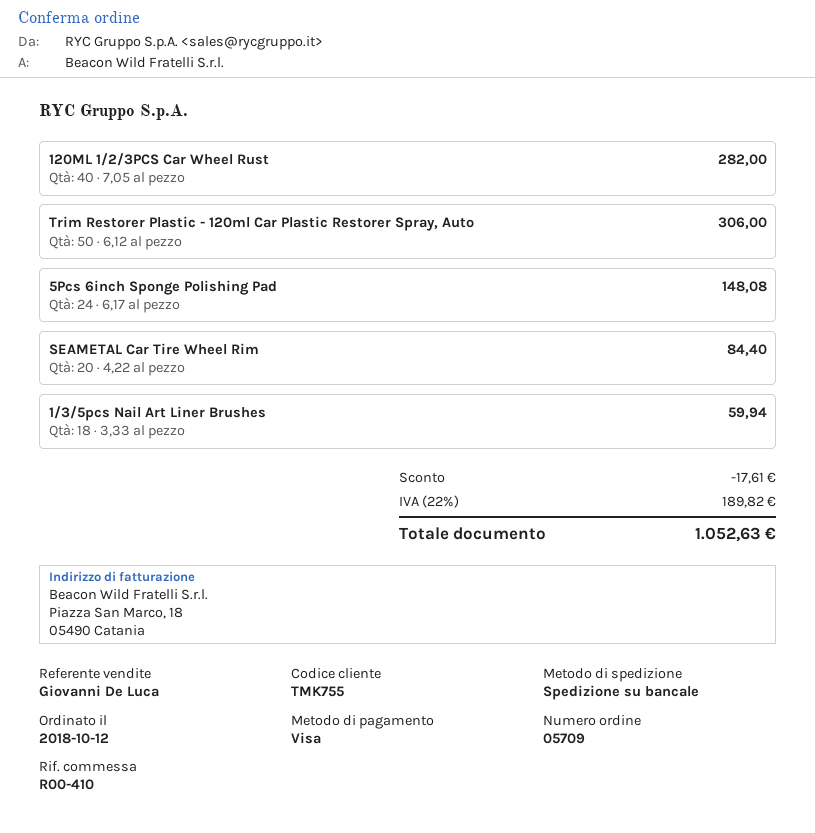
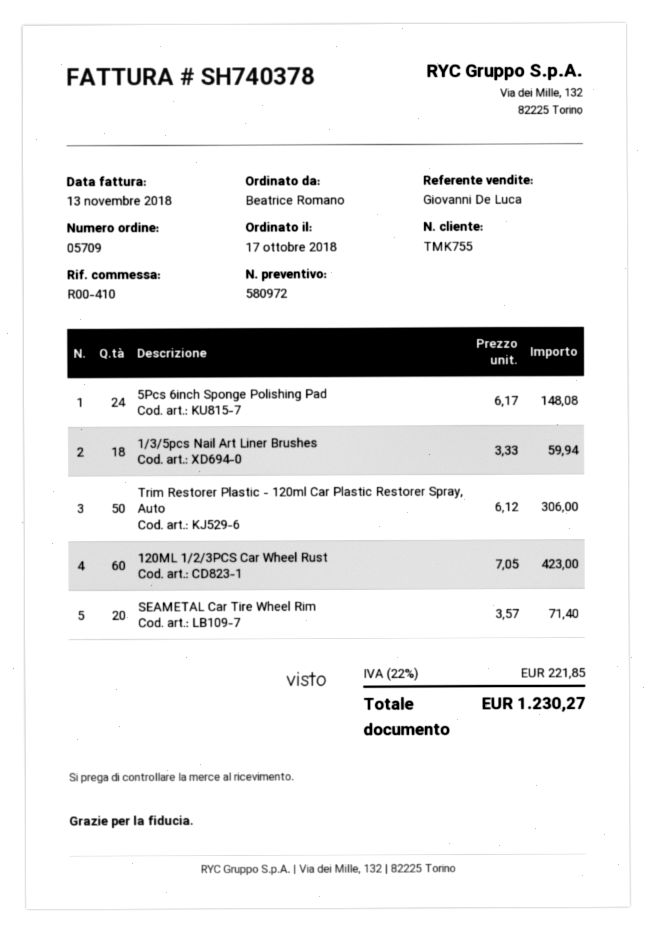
order date: 2018-10-12 -> 2018-10-17
120ML 1/2/3PCS Car Wheel Rust: 40 x 7.05 = 282.00 -> 60 x 7.05 = 423.00
SEAMETAL Car Tire Wheel Rim: 20 x 4.22 = 84.40 -> 20 x 3.57 = 71.40
discount: 17.61 -> none
tax: 22% = 189.82 -> 22% = 221.85
total: 1052.63 -> 1230.27

